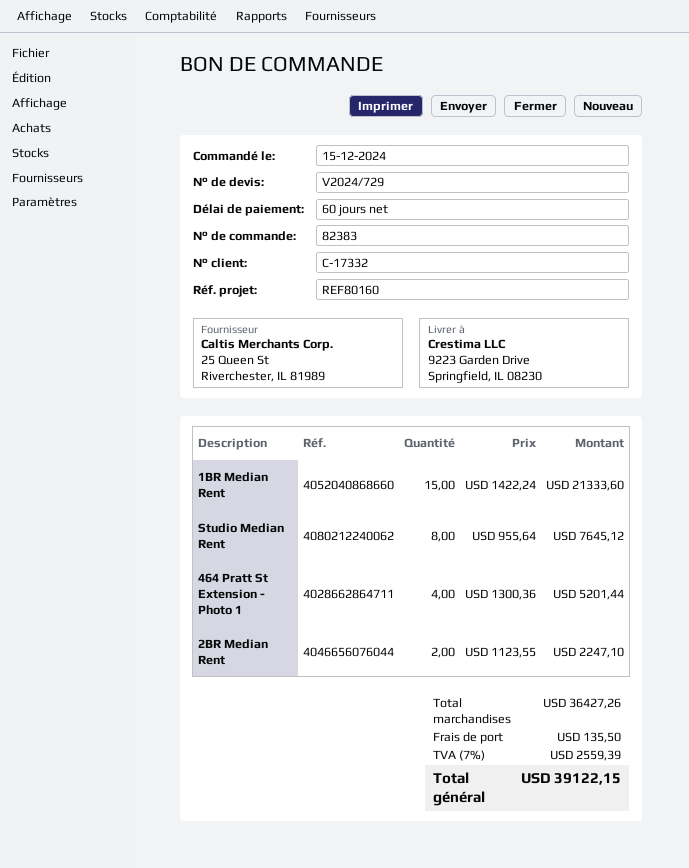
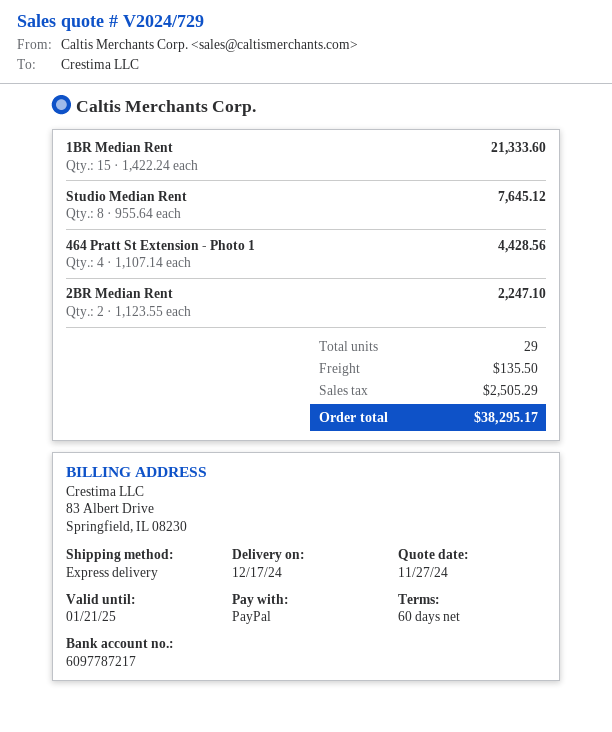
464 Pratt St Extension - Photo 1: 4 x 1300.36 = 5201.44 -> 4 x 1107.14 = 4428.56
tax: 2559.39 -> 2505.29
total: 39122.15 -> 38295.17

